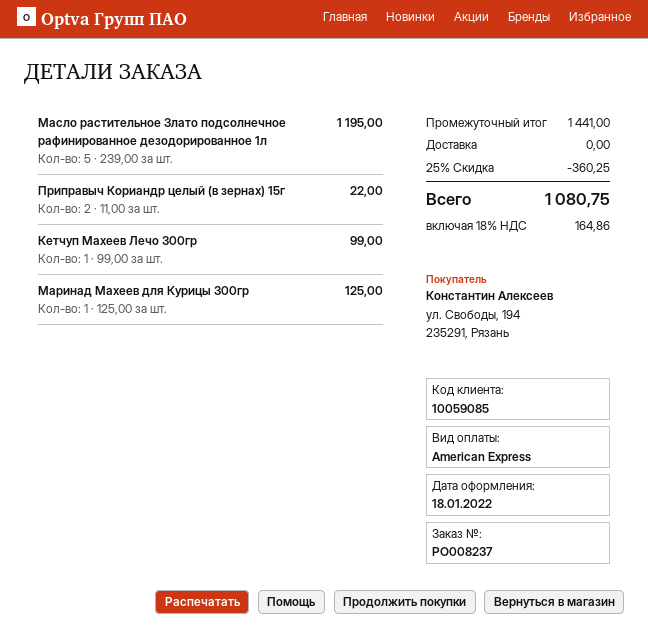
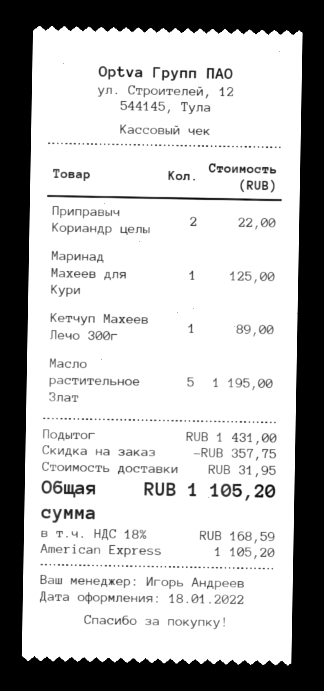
Кетчуп Махеев Лечо 300гр: 1 for 99.00 -> 1 for 89.00
subtotal: 1441.00 -> 1431.00
discount: 360.25 -> 357.75
shipping: 0.00 -> 31.95
tax: 18% = 164.86 -> 18% = 168.59
total: 1080.75 -> 1105.20

